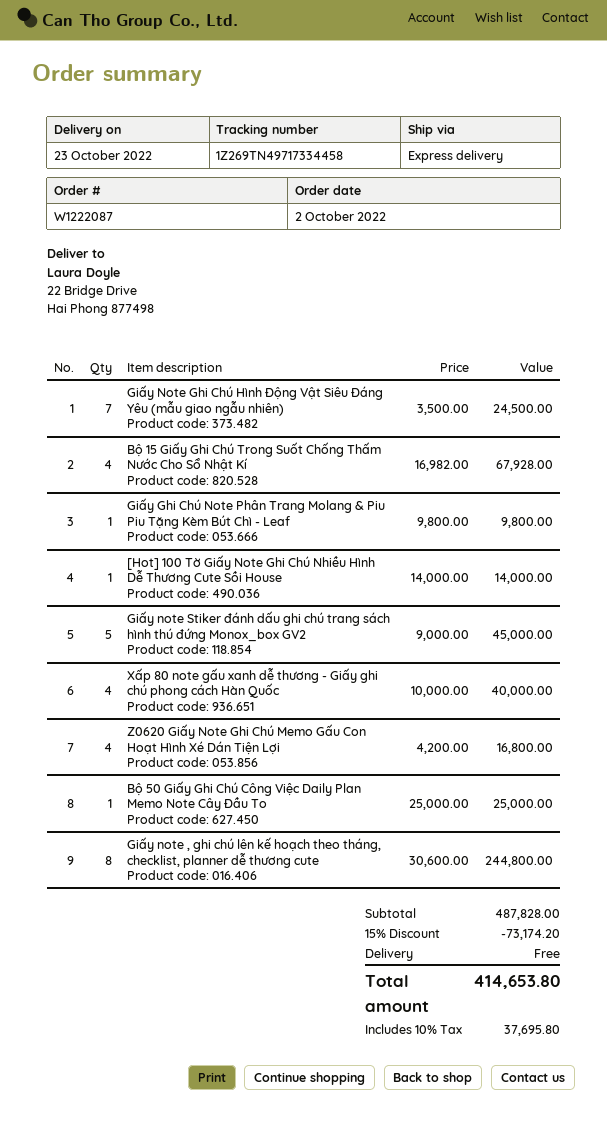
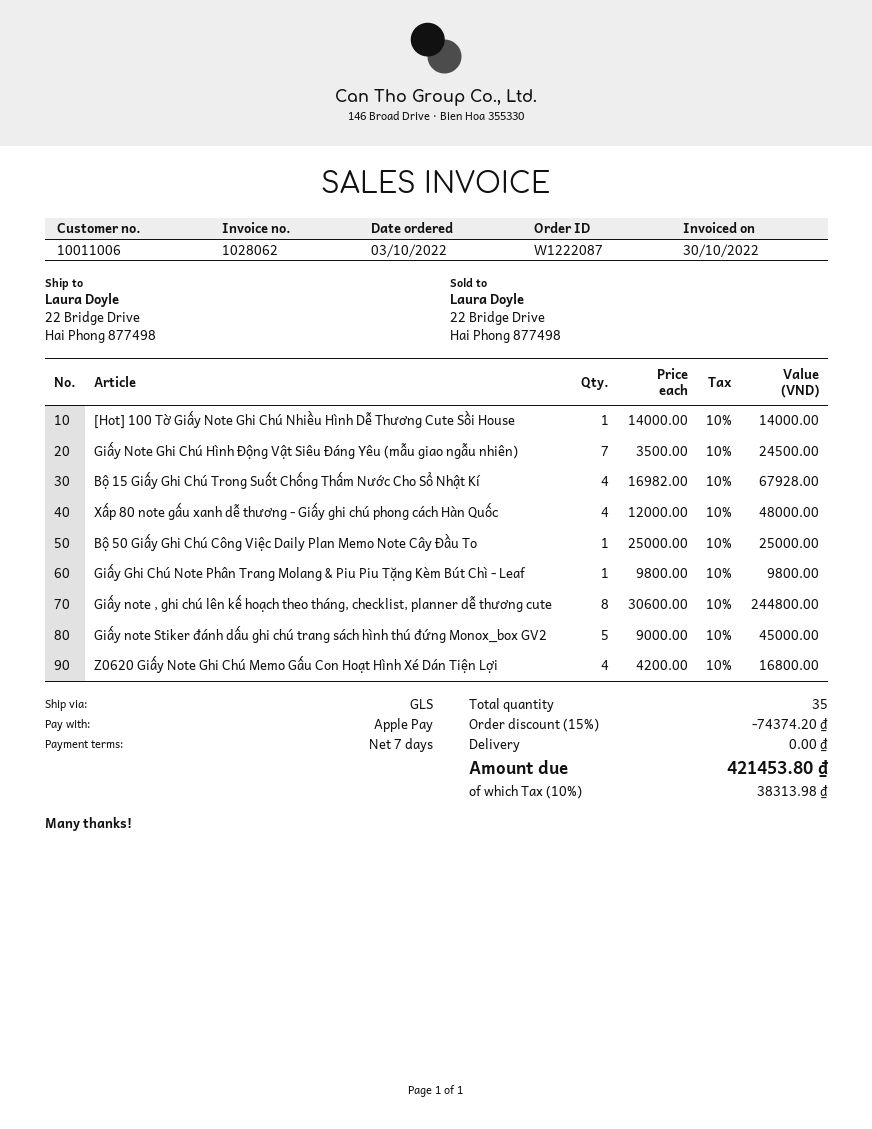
order date: 2022-10-02 -> 2022-10-03
shipping method: express -> GLS
Xấp 80 note gấu xanh dễ thương - Giấy ghi chú phong cách Hàn Quốc: 4 x 10000.00 = 40000.00 -> 4 x 12000.00 = 48000.00
discount: 15% = 73174.20 -> 15% = 74374.20
tax: 10% = 37695.80 -> 10% = 38313.98
total: 414653.80 -> 421453.80

